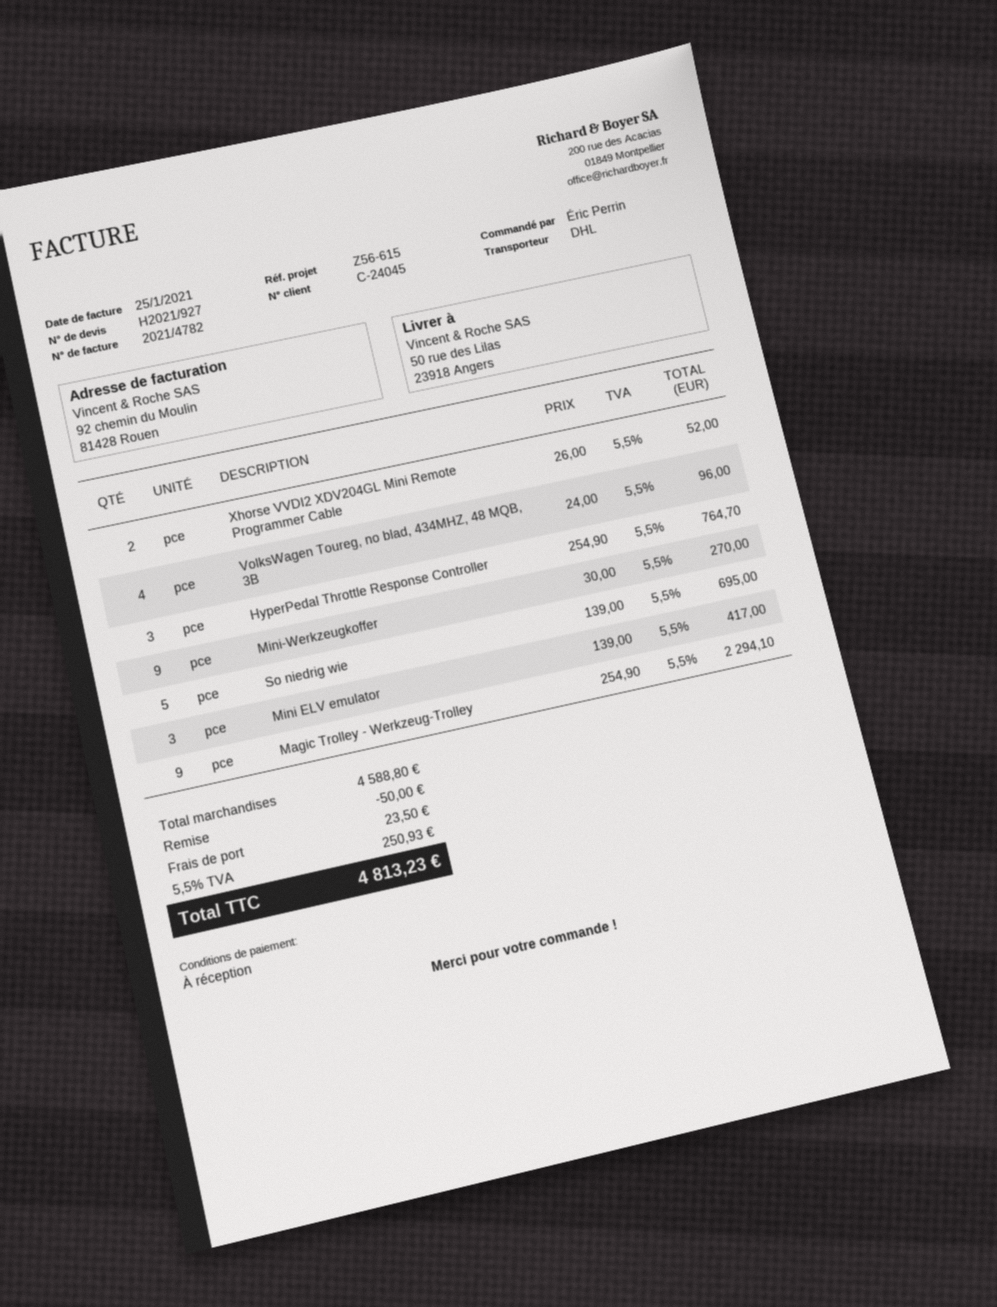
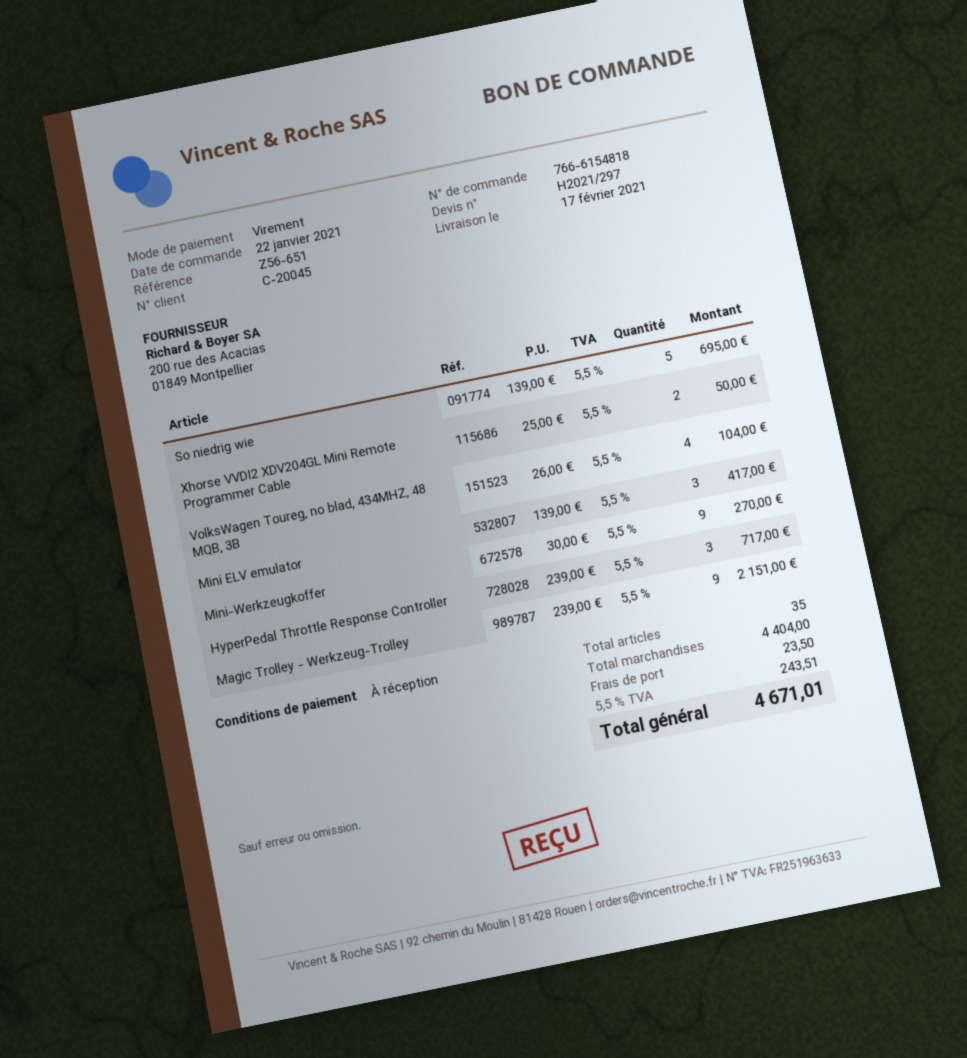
quote number: H2021/927 -> H2021/297
customer number: C-24045 -> C-20045
reference: Z56-615 -> Z56-651
Xhorse VVDI2 XDV204GL Mini Remote Programmer Cable: 2 x 26.00 = 52.00 -> 2 x 25.00 = 50.00
VolksWagen Toureg, no blad, 434MHZ, 48 MQB, 3B: 4 x 24.00 = 96.00 -> 4 x 26.00 = 104.00
HyperPedal Throttle Response Controller: 3 x 254.90 = 764.70 -> 3 x 239.00 = 717.00
Magic Trolley - Werkzeug-Trolley: 9 x 254.90 = 2294.10 -> 9 x 239.00 = 2151.00
subtotal: 4588.80 -> 4404.00
discount: 50.00 -> none
tax: 5.5% = 250.93 -> 5.5% = 243.51
total: 4813.23 -> 4671.01

